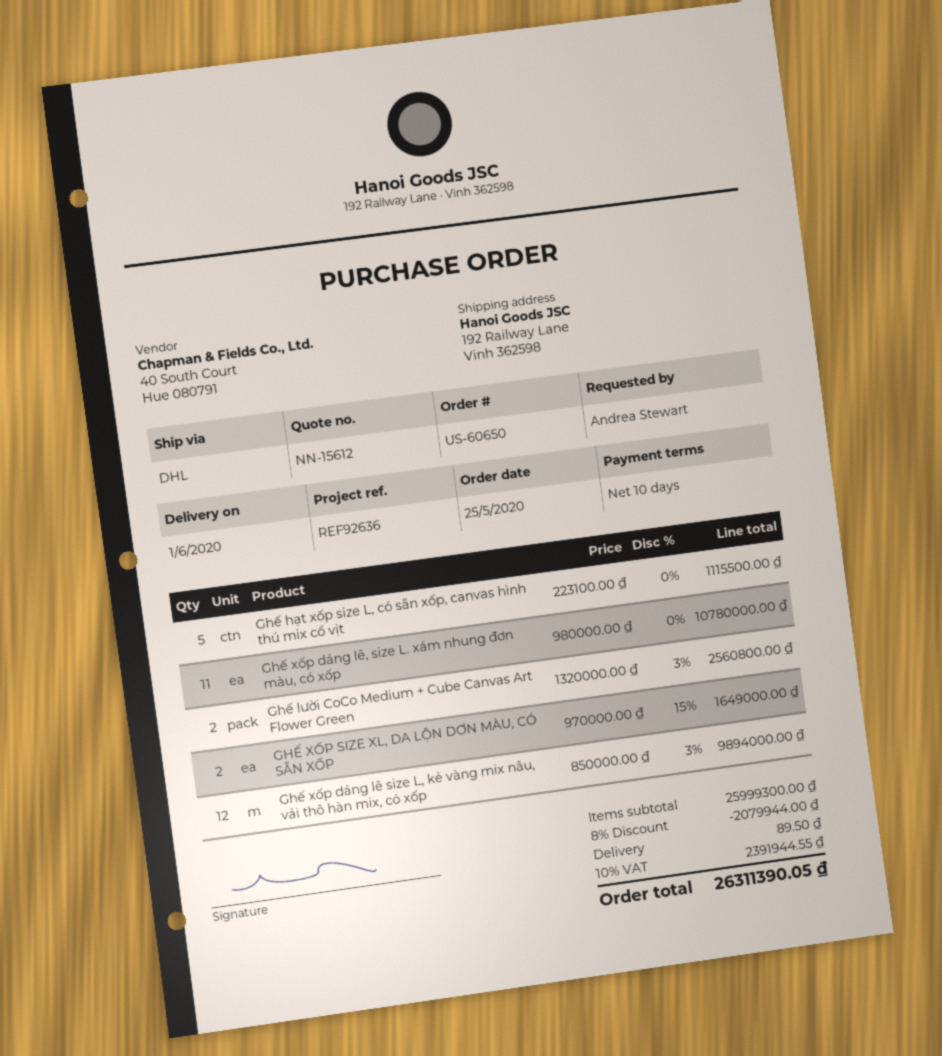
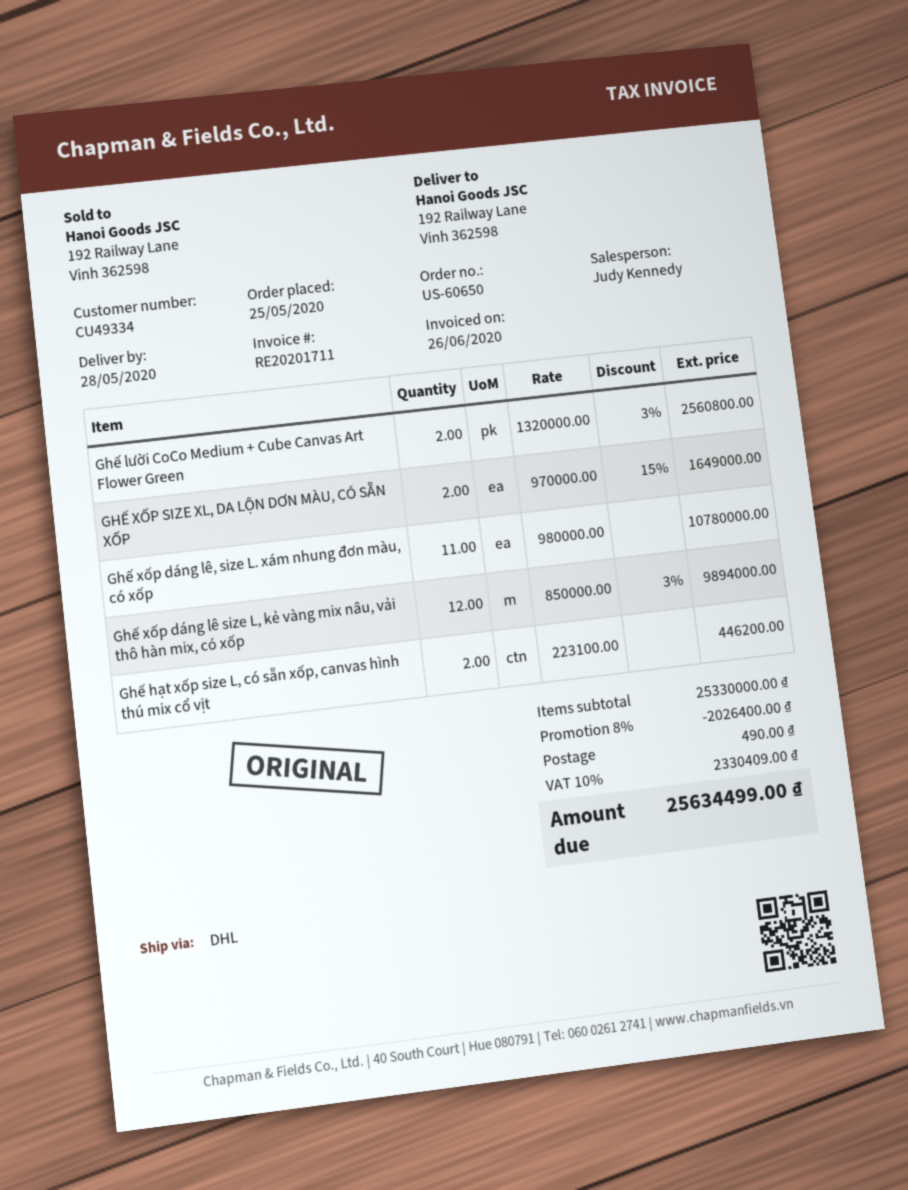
delivery date: 2020-06-01 -> 2020-05-28
Ghế hạt xốp size L, có sẵn xốp, canvas hình thú mix cổ vịt: 5 x 223100.00 = 1115500.00 -> 2 x 223100.00 = 446200.00
subtotal: 25999300.00 -> 25330000.00
discount: 8% = 2079944.00 -> 8% = 2026400.00
shipping: 89.50 -> 490.00
tax: 10% = 2391944.55 -> 10% = 2330409.00
total: 26311390.05 -> 25634499.00

